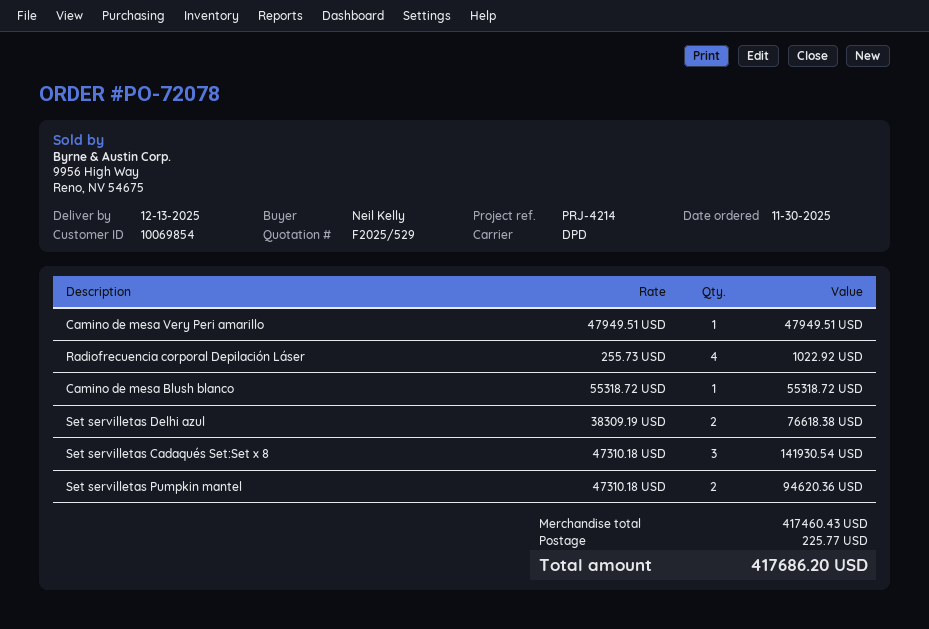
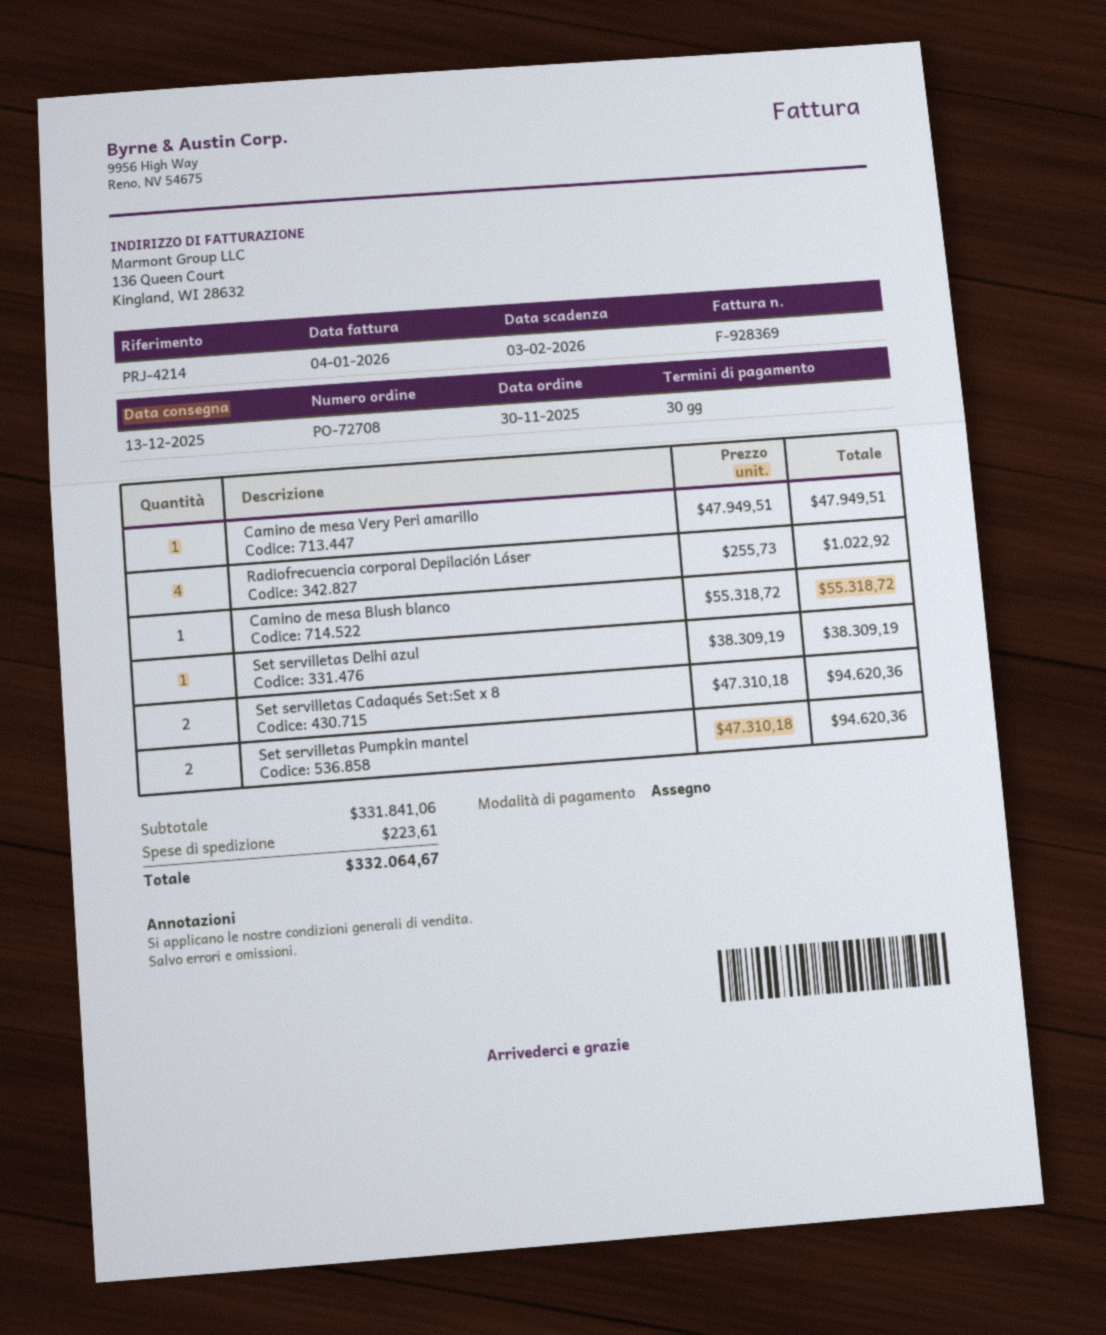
order number: PO-72078 -> PO-72708
Set servilletas Delhi azul: 2 x 38309.19 = 76618.38 -> 1 x 38309.19 = 38309.19
Set servilletas Cadaqués Set:Set x 8: 3 x 47310.18 = 141930.54 -> 2 x 47310.18 = 94620.36
subtotal: 417460.43 -> 331841.06
shipping: 225.77 -> 223.61
total: 417686.20 -> 332064.67

